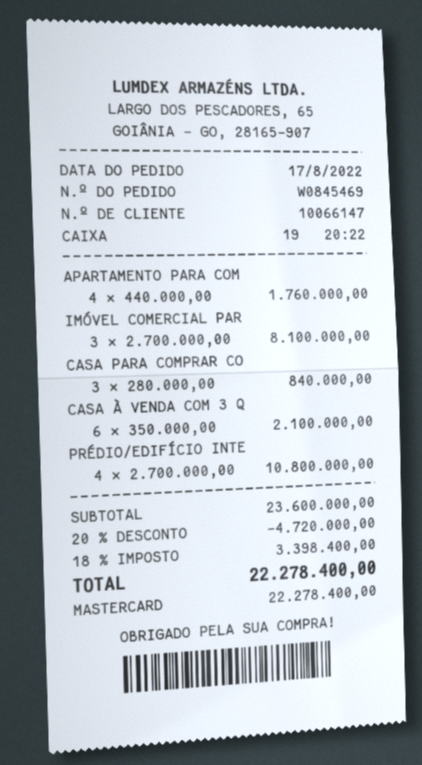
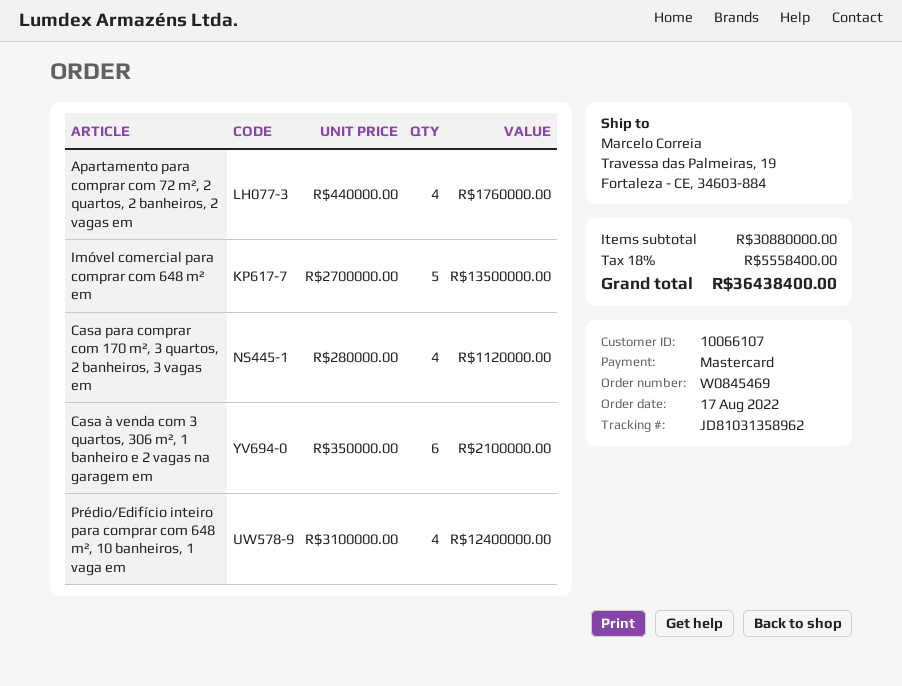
customer number: 10066147 -> 10066107
IMÓVEL COMERCIAL PAR: 3 x 2700000.00 = 8100000.00 -> 5 x 2700000.00 = 13500000.00
CASA PARA COMPRAR CO: 3 x 280000.00 = 840000.00 -> 4 x 280000.00 = 1120000.00
PRÉDIO/EDIFÍCIO INTE: 4 x 2700000.00 = 10800000.00 -> 4 x 3100000.00 = 12400000.00
subtotal: 23600000.00 -> 30880000.00
discount: 20% = 4720000.00 -> none
tax: 18% = 3398400.00 -> 18% = 5558400.00
total: 22278400.00 -> 36438400.00

